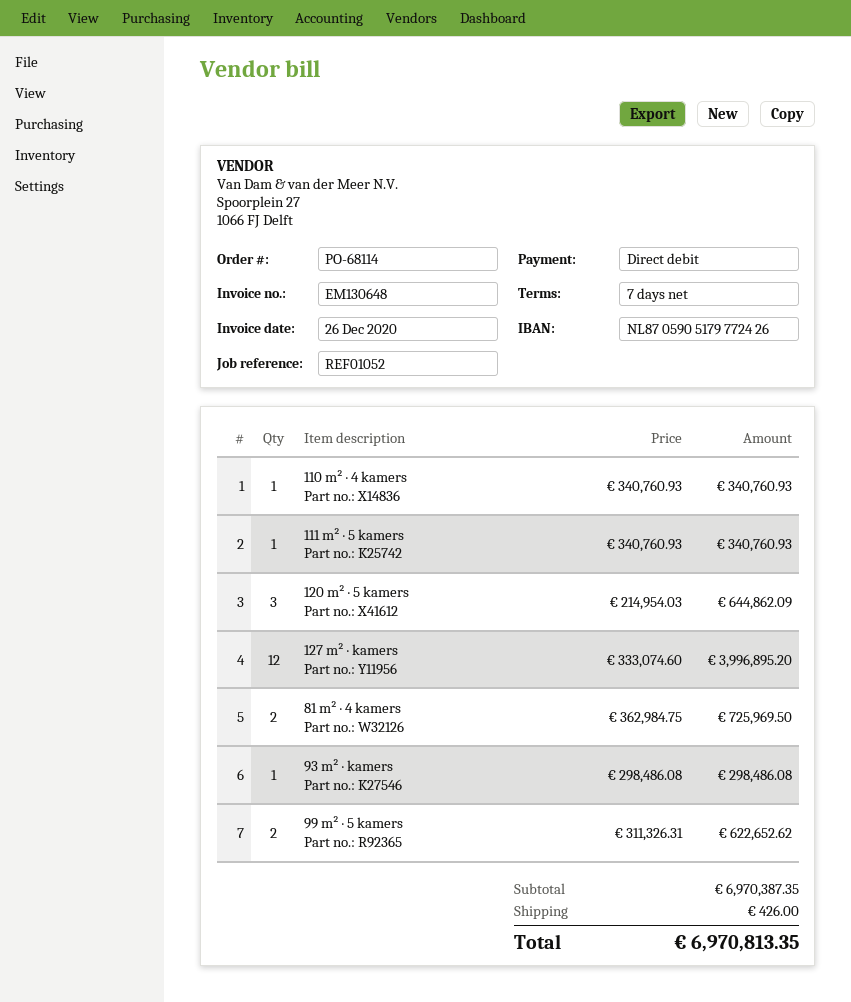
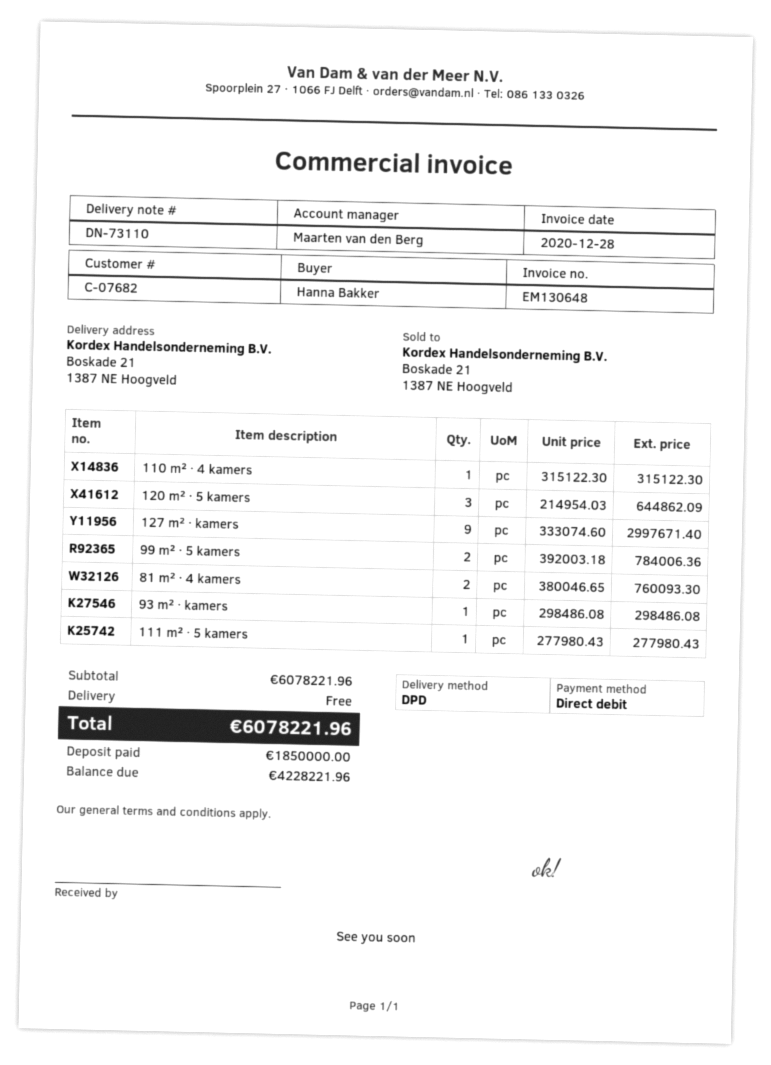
invoice date: 2020-12-26 -> 2020-12-28
110 m² · 4 kamers: 1 x 340760.93 = 340760.93 -> 1 x 315122.30 = 315122.30
111 m² · 5 kamers: 1 x 340760.93 = 340760.93 -> 1 x 277980.43 = 277980.43
127 m² · kamers: 12 x 333074.60 = 3996895.20 -> 9 x 333074.60 = 2997671.40
81 m² · 4 kamers: 2 x 362984.75 = 725969.50 -> 2 x 380046.65 = 760093.30
99 m² · 5 kamers: 2 x 311326.31 = 622652.62 -> 2 x 392003.18 = 784006.36
subtotal: 6970387.35 -> 6078221.96
shipping: 426.00 -> 0.00
total: 6970813.35 -> 6078221.96

